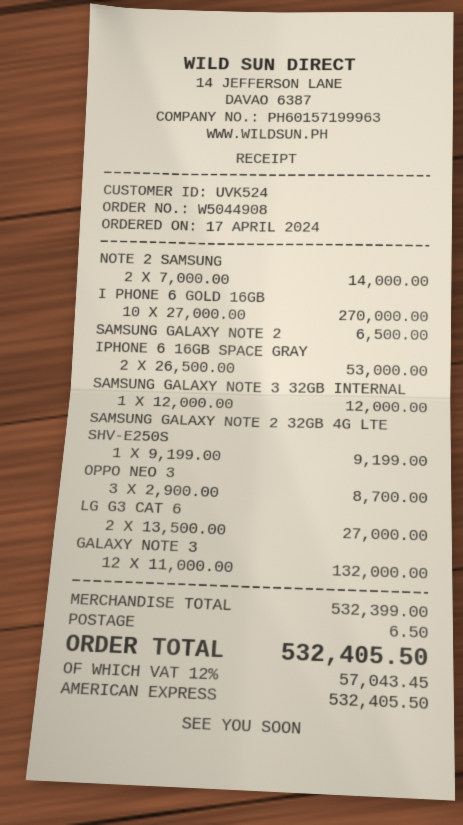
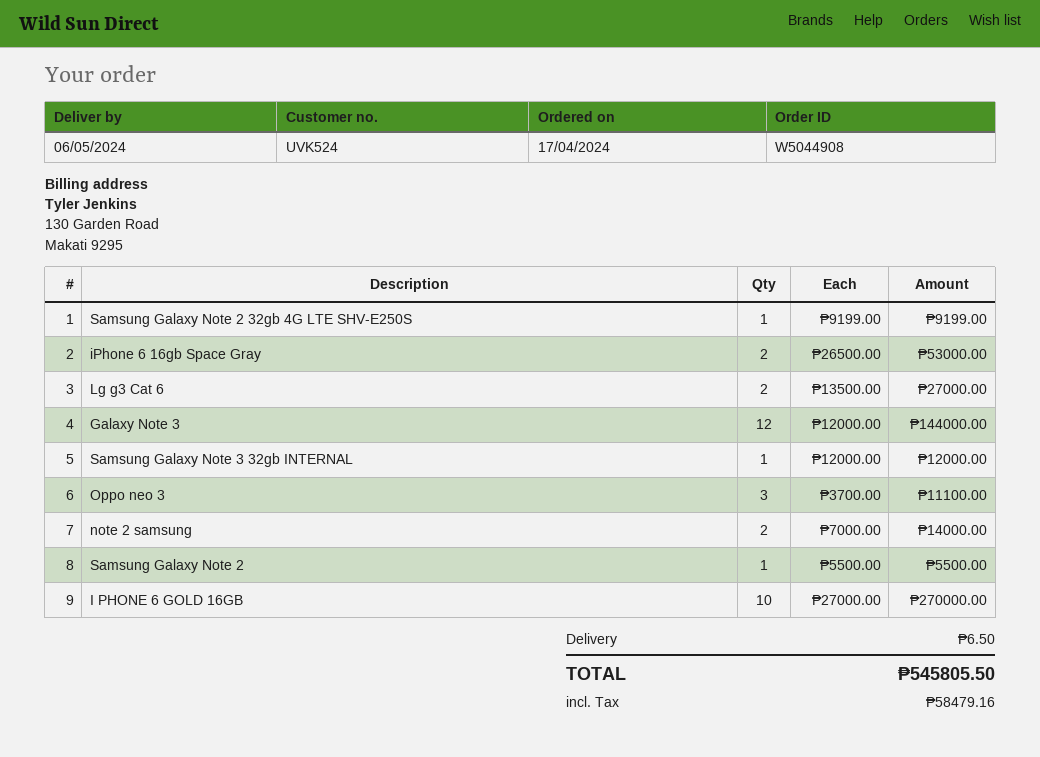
SAMSUNG GALAXY NOTE 2: 1 x 6500.00 = 6500.00 -> 1 x 5500.00 = 5500.00
OPPO NEO 3: 3 x 2900.00 = 8700.00 -> 3 x 3700.00 = 11100.00
GALAXY NOTE 3: 12 x 11000.00 = 132000.00 -> 12 x 12000.00 = 144000.00
tax: 57043.45 -> 58479.16
total: 532405.50 -> 545805.50

